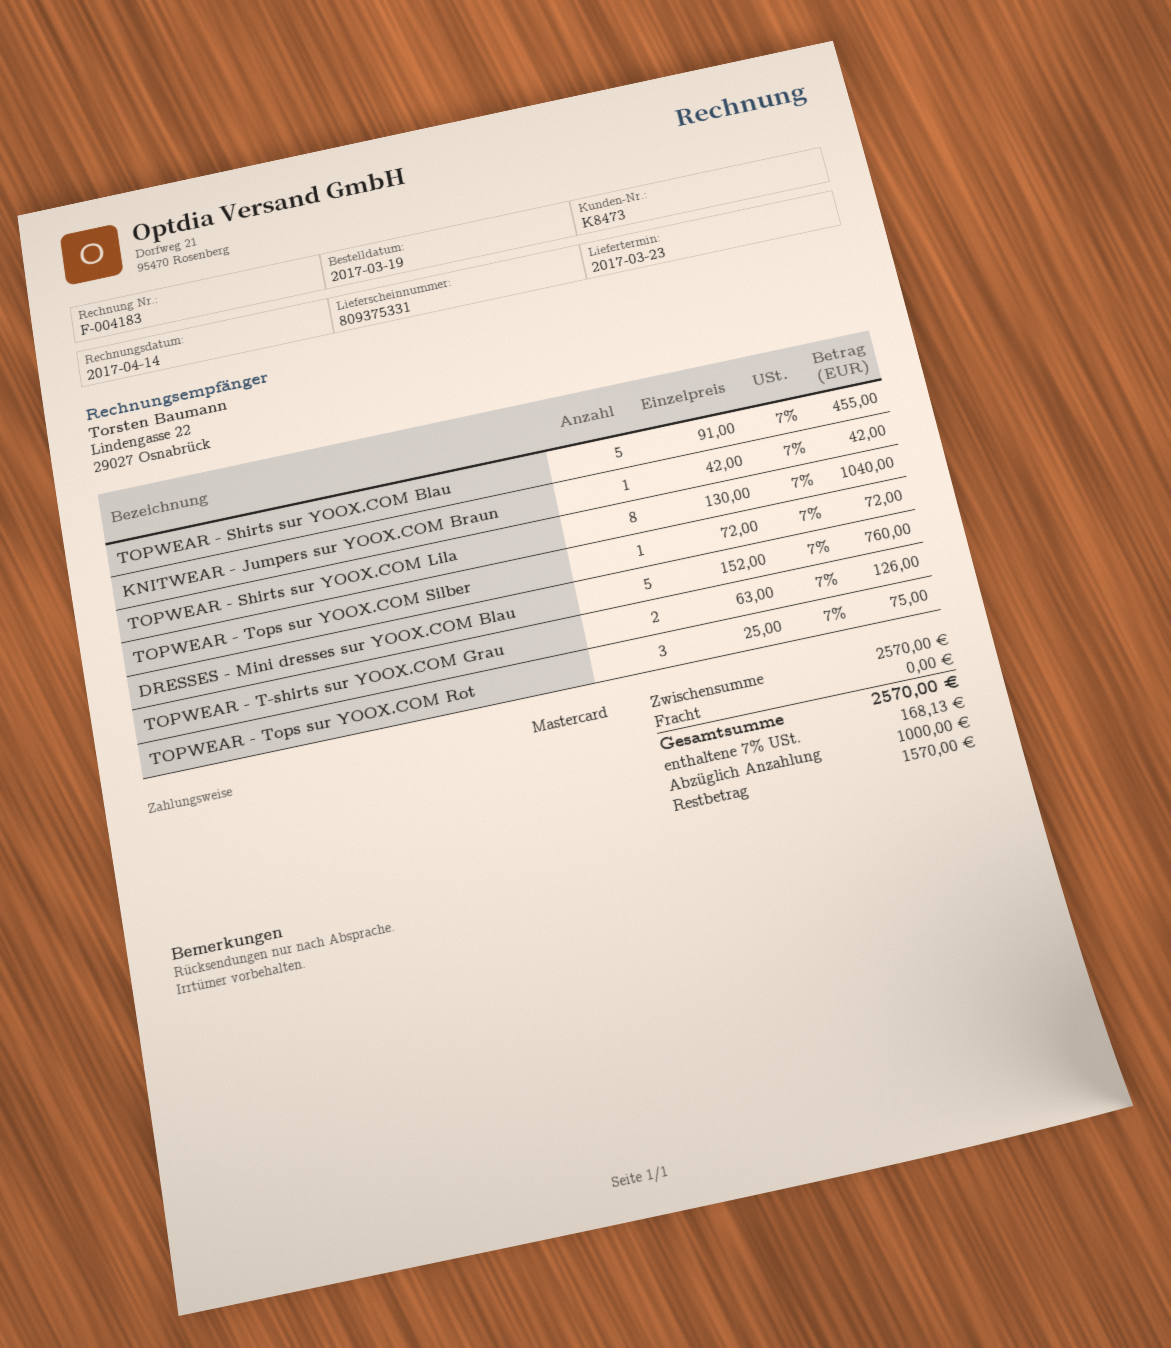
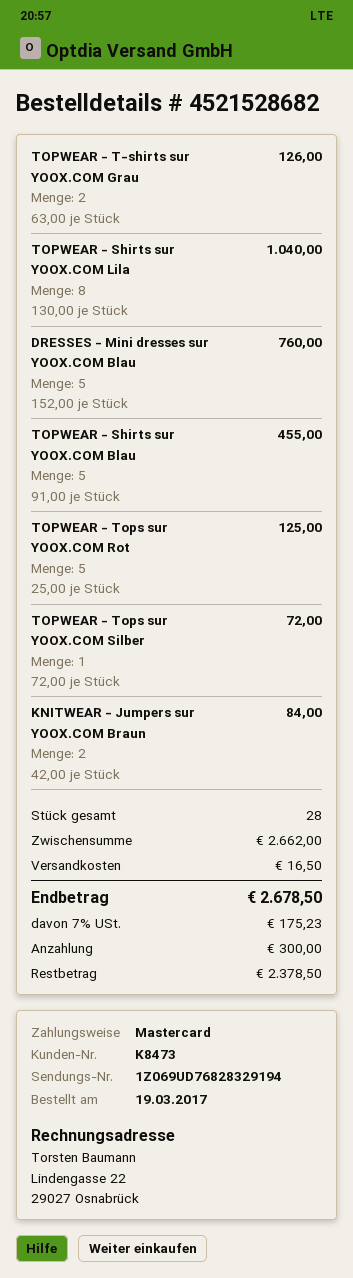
KNITWEAR - Jumpers sur YOOX.COM Braun: 1 x 42.00 = 42.00 -> 2 x 42.00 = 84.00
TOPWEAR - Tops sur YOOX.COM Rot: 3 x 25.00 = 75.00 -> 5 x 25.00 = 125.00
subtotal: 2570.00 -> 2662.00
shipping: 0.00 -> 16.50
tax: 7% = 168.13 -> 7% = 175.23
total: 2570.00 -> 2678.50
deposit: 1000.00 -> 300.00
balance: 1570.00 -> 2378.50

